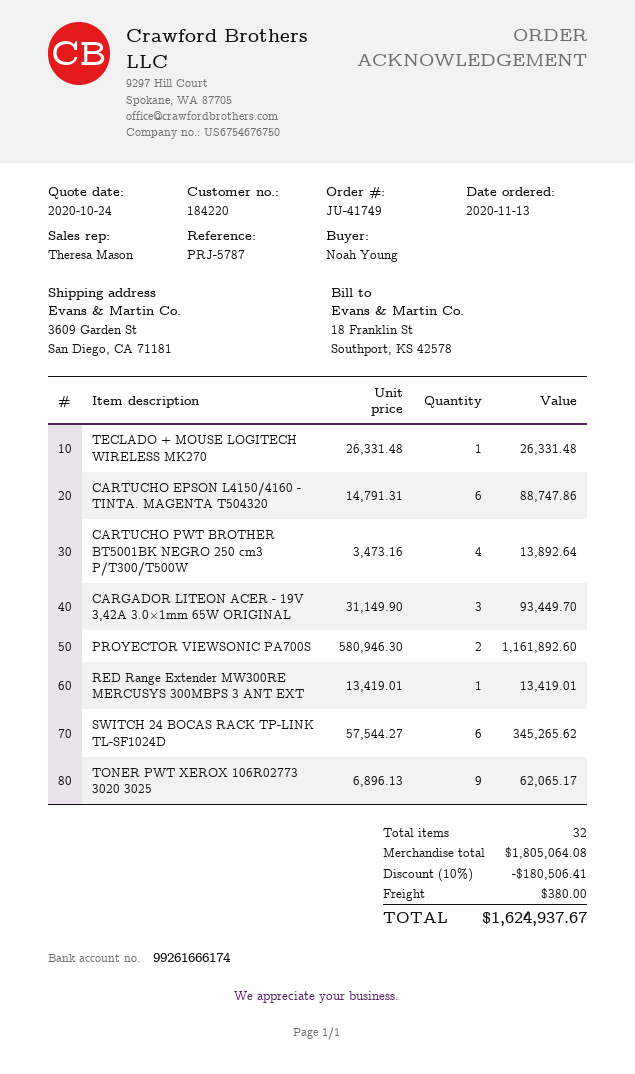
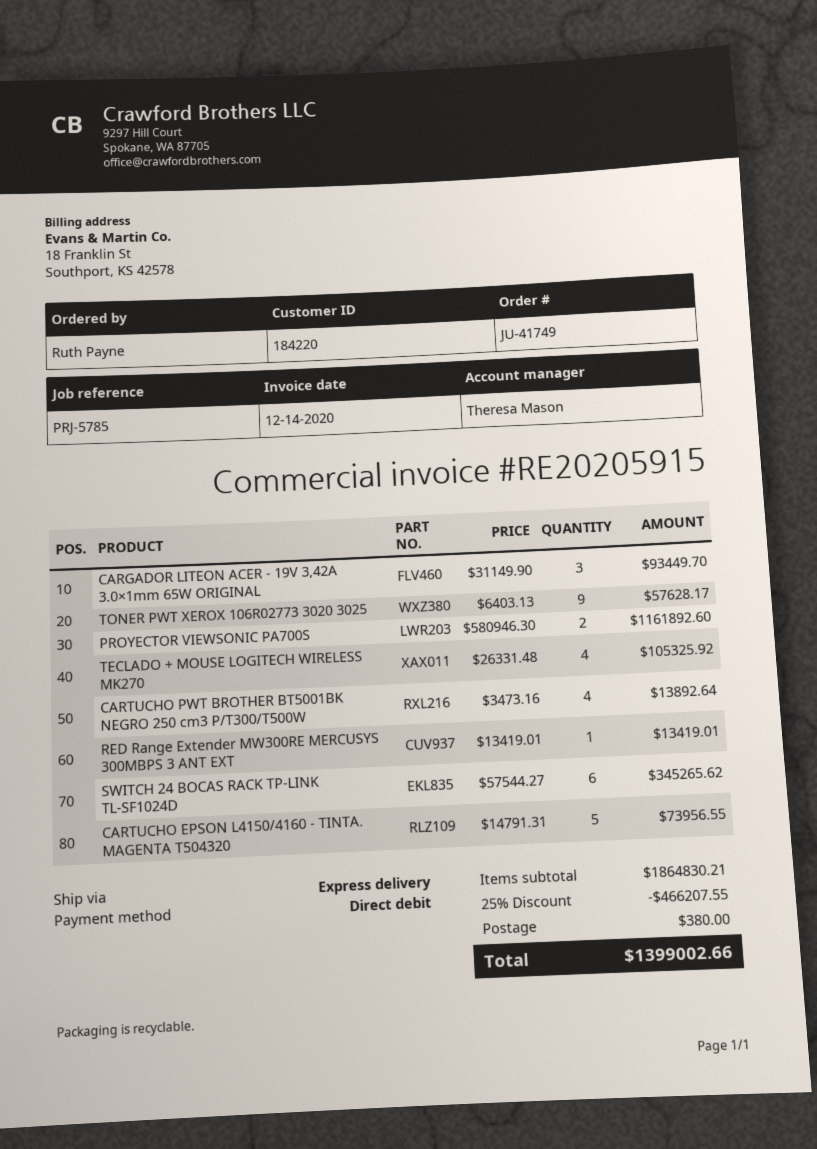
reference: PRJ-5787 -> PRJ-5785
ordered by: Noah Young -> Ruth Payne
TECLADO + MOUSE LOGITECH WIRELESS MK270: 1 x 26331.48 = 26331.48 -> 4 x 26331.48 = 105325.92
CARTUCHO EPSON L4150/4160 - TINTA. MAGENTA T504320: 6 x 14791.31 = 88747.86 -> 5 x 14791.31 = 73956.55
TONER PWT XEROX 106R02773 3020 3025: 9 x 6896.13 = 62065.17 -> 9 x 6403.13 = 57628.17
subtotal: 1805064.08 -> 1864830.21
discount: 10% = 180506.41 -> 25% = 466207.55
total: 1624937.67 -> 1399002.66

